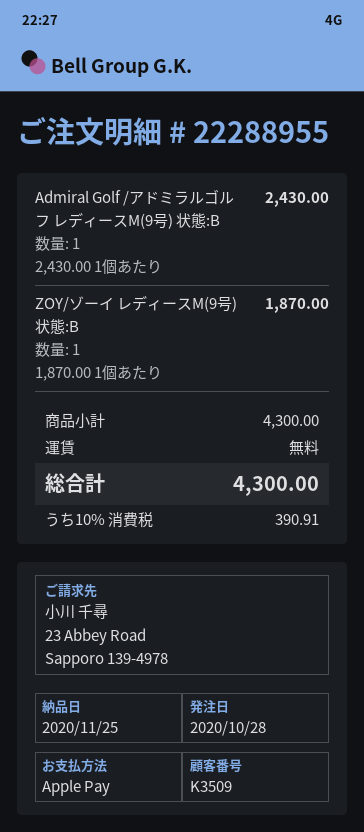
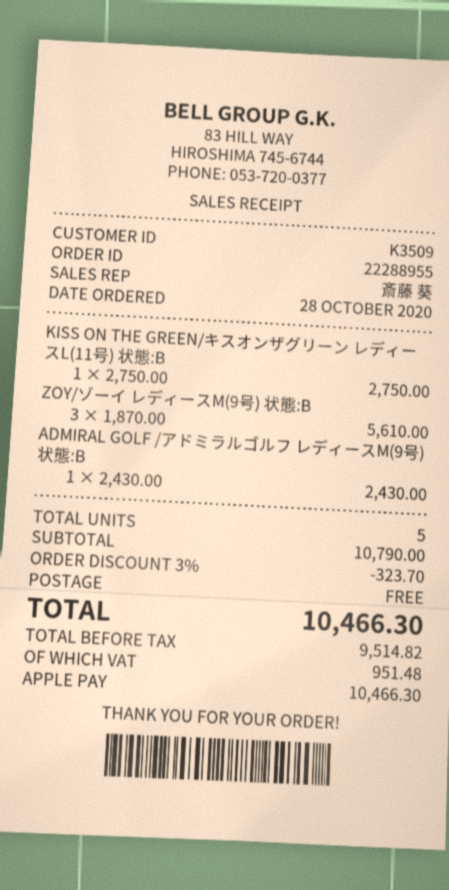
ZOY/ゾーイ レディースM(9号) 状態:B: 1 x 1870.00 = 1870.00 -> 3 x 1870.00 = 5610.00
KISS ON THE GREEN/キスオンザグリーン レディースL(11号) 状態:B: none -> 1 x 2750.00 = 2750.00
subtotal: 4300.00 -> 10790.00
discount: none -> 3% = 323.70
tax: 390.91 -> 951.48
total: 4300.00 -> 10466.30

